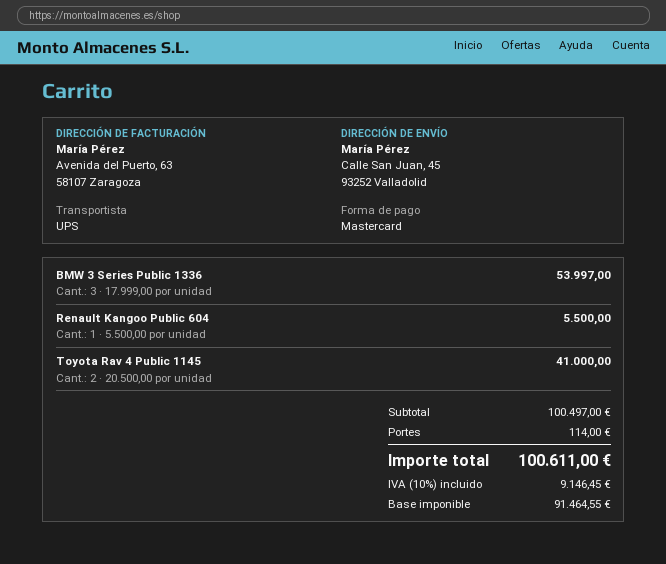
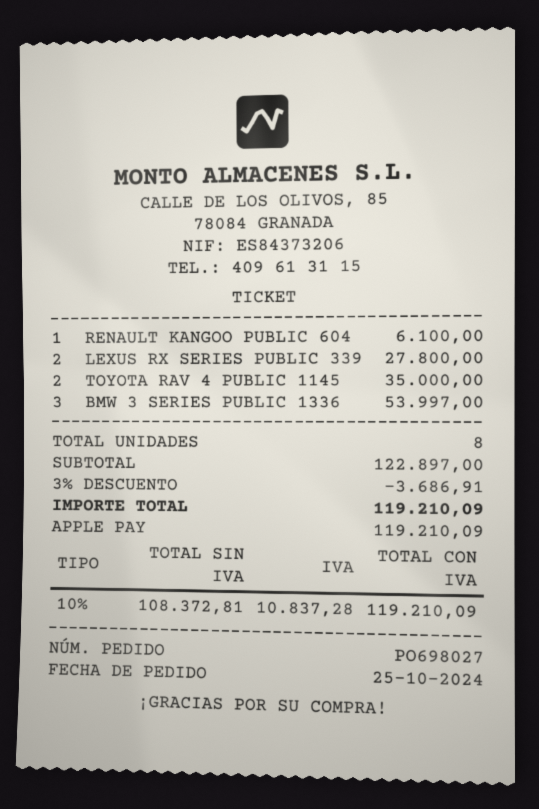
payment method: Mastercard -> Apple Pay
Renault Kangoo Public 604: 1 for 5500.00 -> 1 for 6100.00
Toyota Rav 4 Public 1145: 2 for 41000.00 -> 2 for 35000.00
LEXUS RX SERIES PUBLIC 339: none -> 2 for 27800.00
subtotal: 100497.00 -> 122897.00
discount: none -> 3% = 3686.91
shipping: 114.00 -> none
net: 91464.55 -> 108372.81
tax: 10% = 9146.45 -> 10% = 10837.28
total: 100611.00 -> 119210.09

